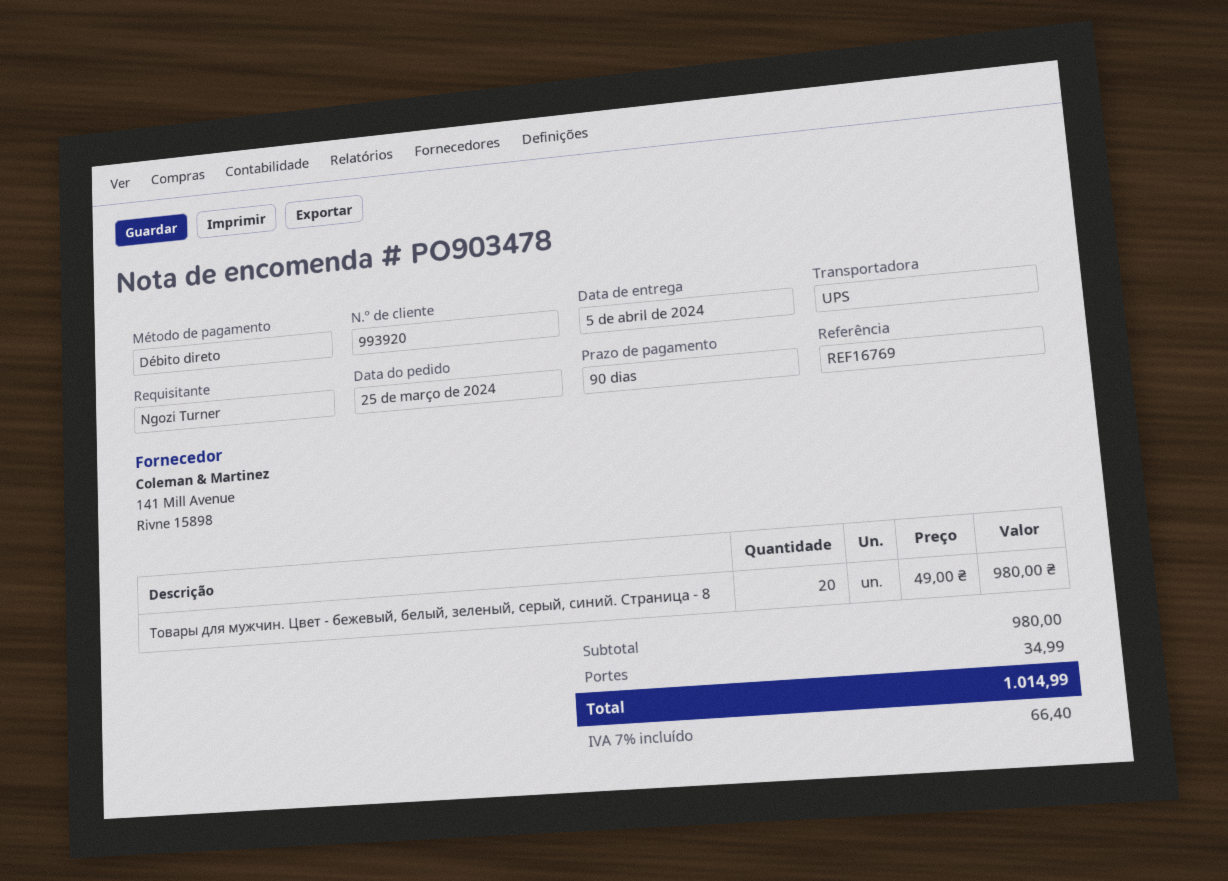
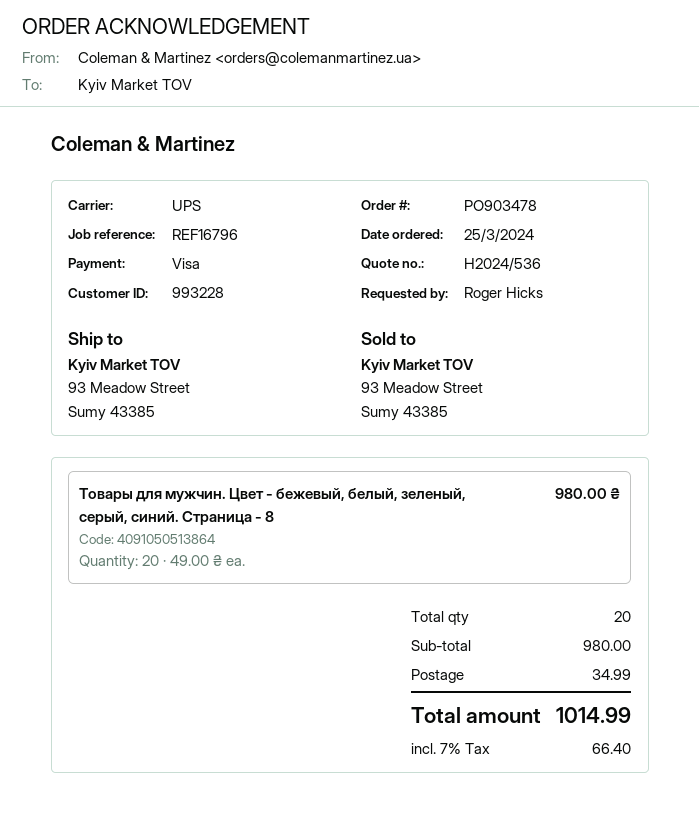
customer number: 993920 -> 993228
reference: REF16769 -> REF16796
ordered by: Ngozi Turner -> Roger Hicks
payment method: direct debit -> Visa

